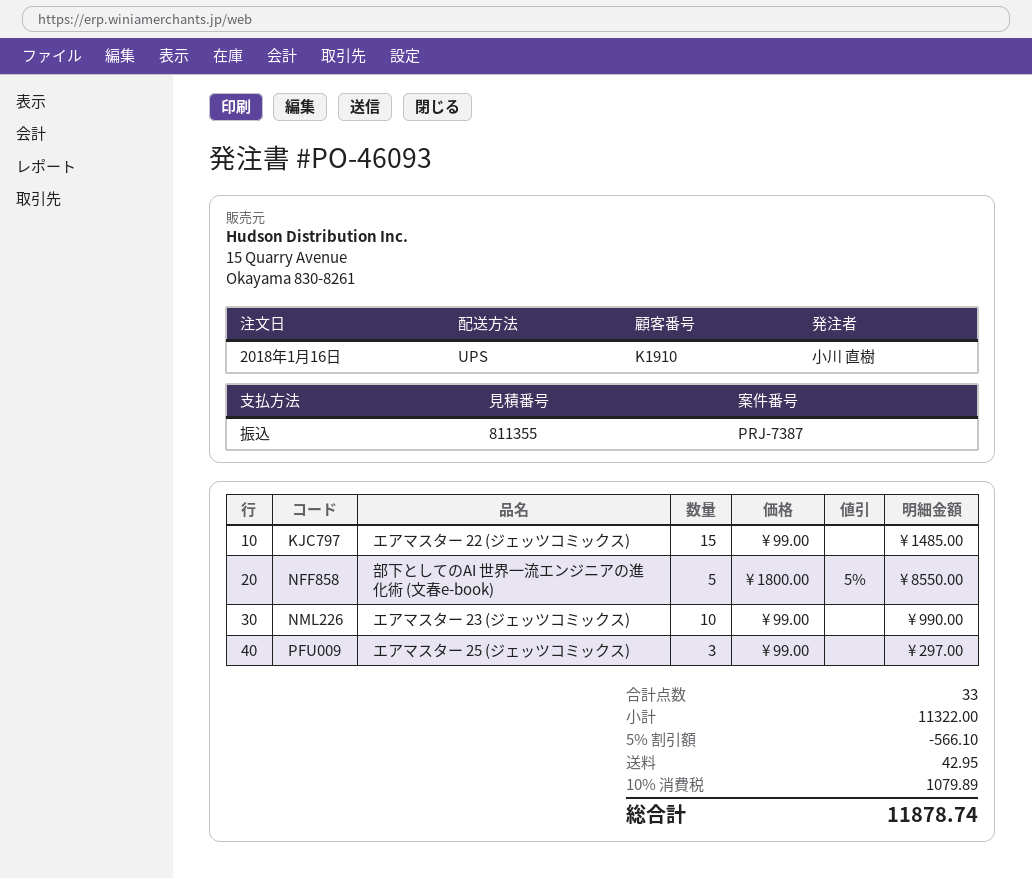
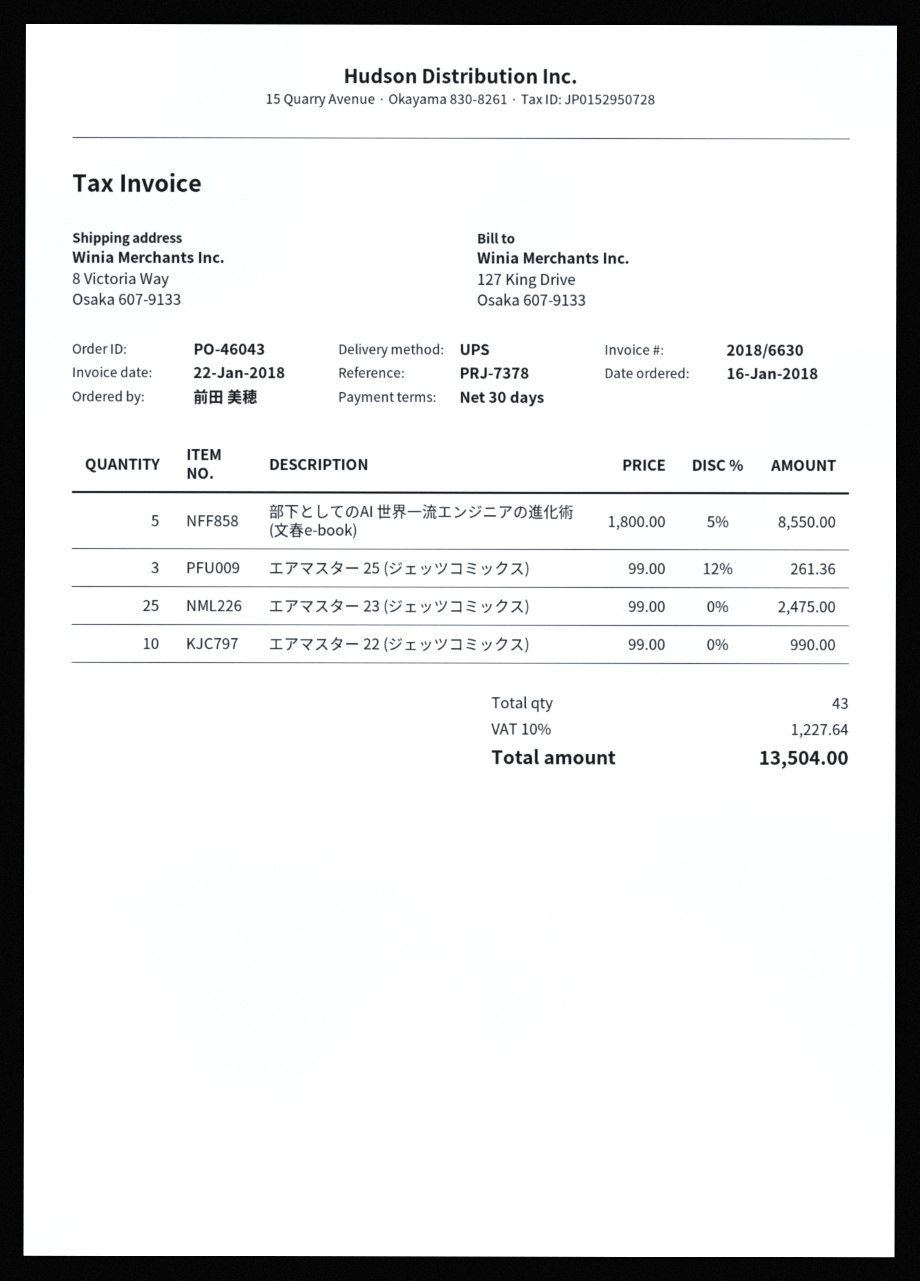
order number: PO-46093 -> PO-46043
reference: PRJ-7387 -> PRJ-7378
ordered by: 小川 直樹 -> 前田 美穂
エアマスター 22 (ジェッツコミックス): 15 x 99.00 = 1485.00 -> 10 x 99.00 = 990.00
エアマスター 23 (ジェッツコミックス): 10 x 99.00 = 990.00 -> 25 x 99.00 = 2475.00
エアマスター 25 (ジェッツコミックス): 3 x 99.00 = 297.00 -> 3 x 99.00 - 12% = 261.36
total quantity: 33 -> 43
discount: 5% = 566.10 -> none
shipping: 42.95 -> none
tax: 10% = 1079.89 -> 10% = 1227.64
total: 11878.74 -> 13504.00

